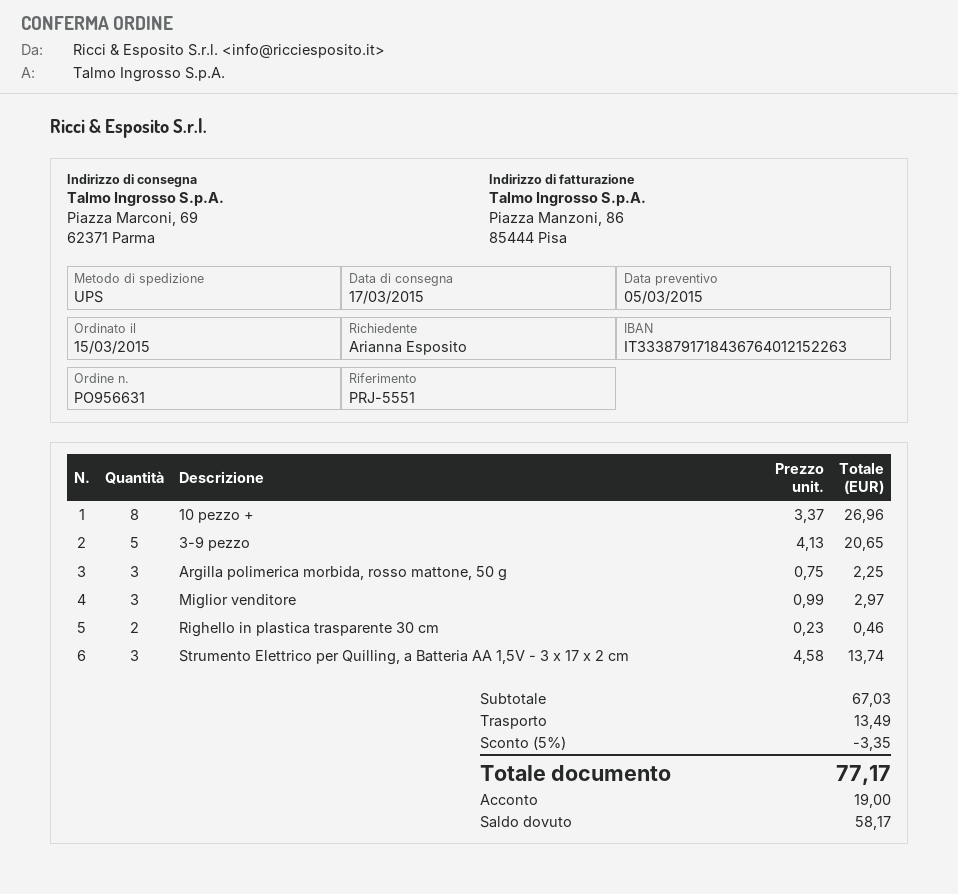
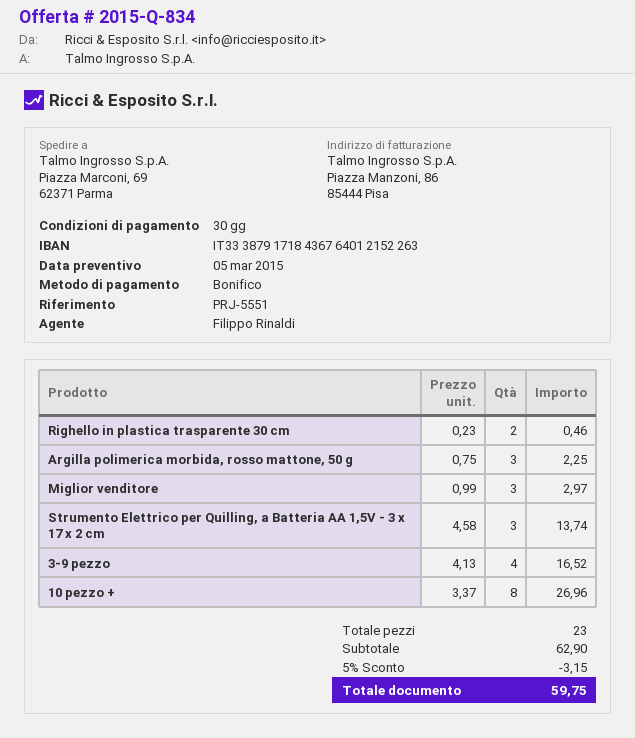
3-9 pezzo: 5 x 4.13 = 20.65 -> 4 x 4.13 = 16.52
subtotal: 67.03 -> 62.90
discount: 5% = 3.35 -> 5% = 3.15
shipping: 13.49 -> none
total: 77.17 -> 59.75

